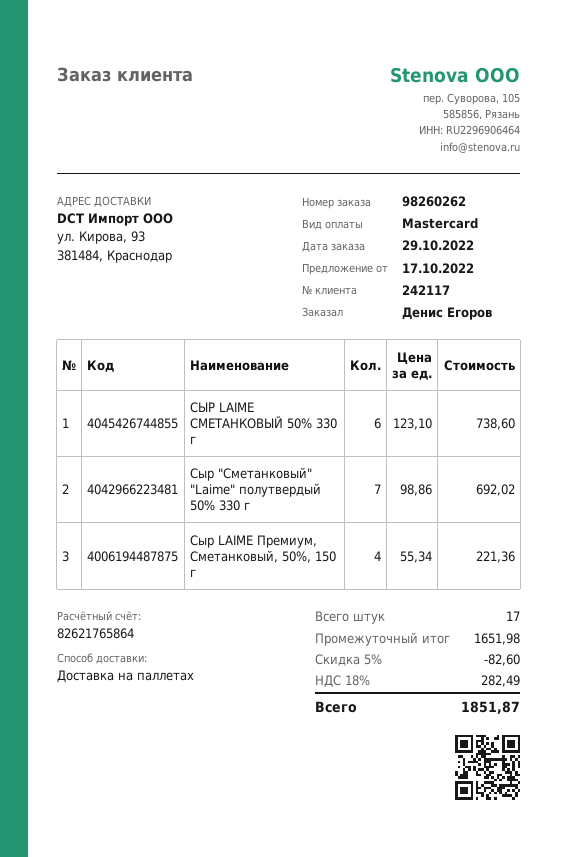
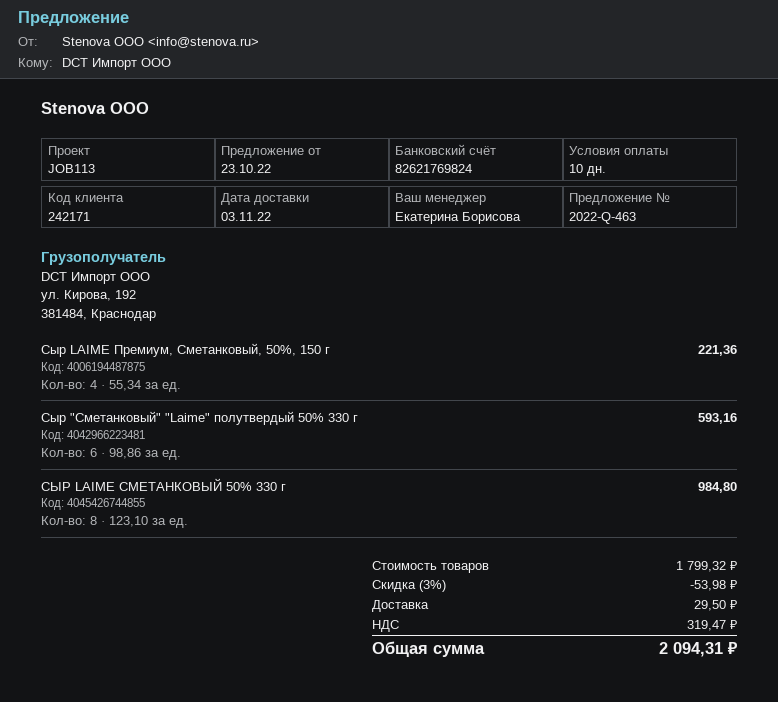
quote date: 2022-10-17 -> 2022-10-23
customer number: 242117 -> 242171
bank account: 82621765864 -> 82621769824
ship to: ул. Кирова, 93, 381484, Краснодар -> ул. Кирова, 192, 381484, Краснодар
СЫР LAIME СМЕТАНКОВЫЙ 50% 330 г: 6 x 123.10 = 738.60 -> 8 x 123.10 = 984.80
Сыр "Сметанковый" "Laime" полутвердый 50% 330 г: 7 x 98.86 = 692.02 -> 6 x 98.86 = 593.16
subtotal: 1651.98 -> 1799.32
discount: 5% = 82.60 -> 3% = 53.98
shipping: none -> 29.50
tax: 282.49 -> 319.47
total: 1851.87 -> 2094.31

